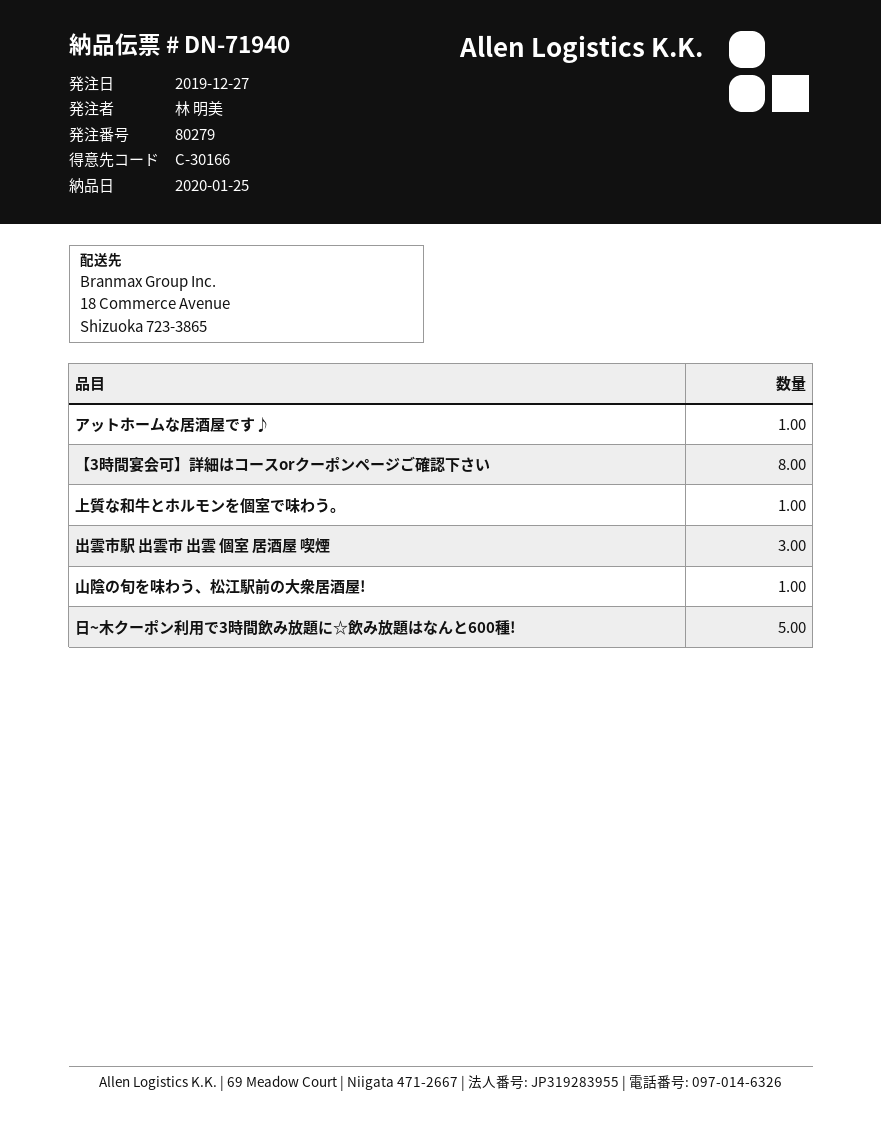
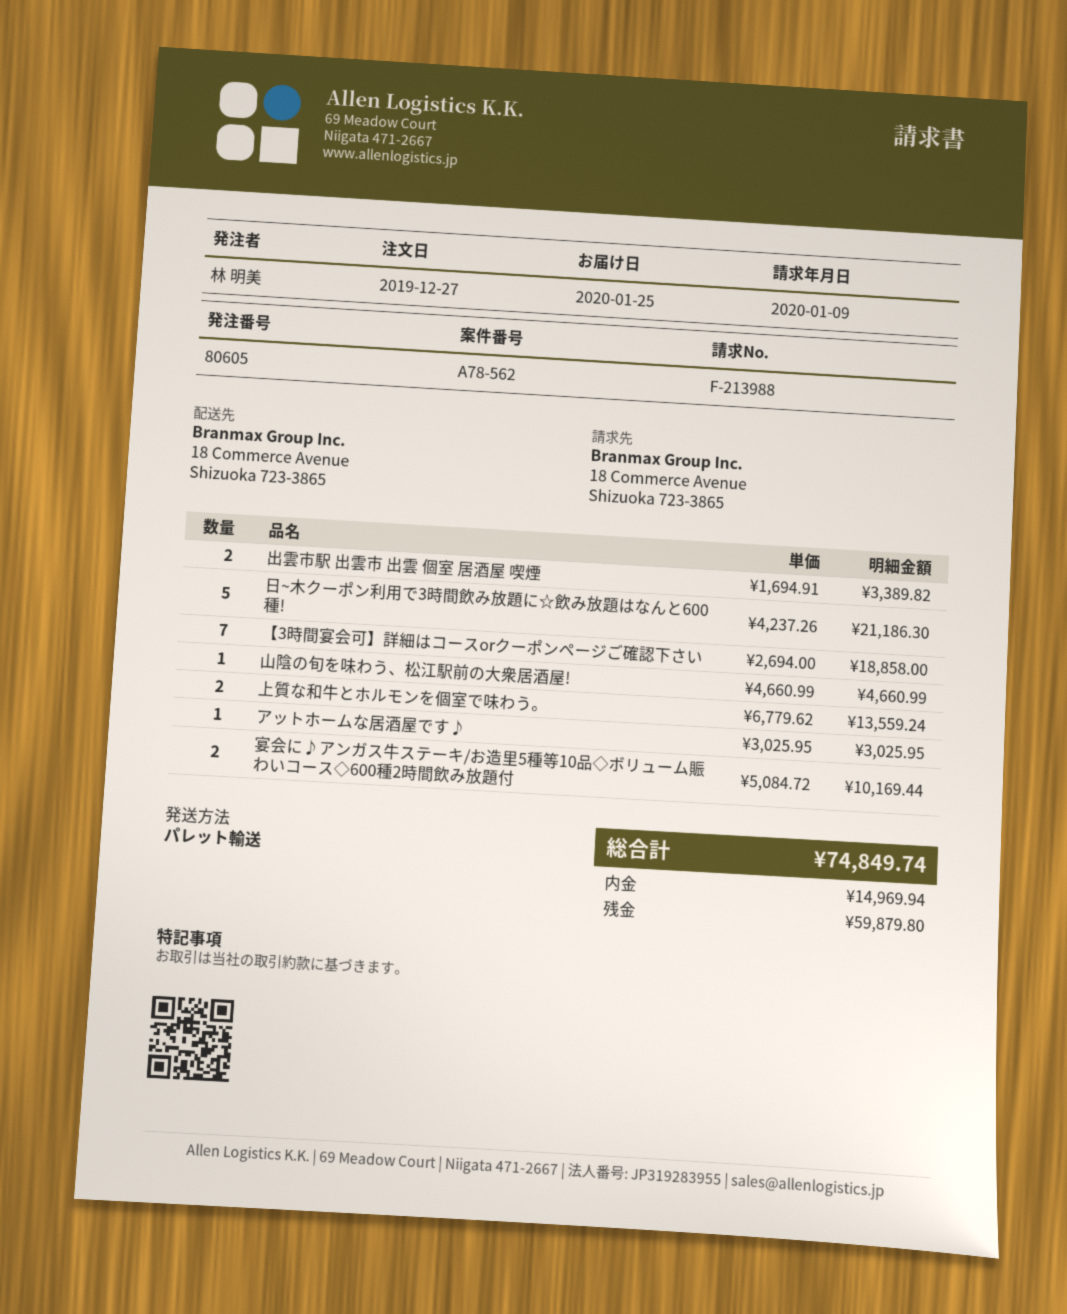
order number: 80279 -> 80605
【3時間宴会可】詳細はコースorクーポンページご確認下さい: 8 -> 7
上質な和牛とホルモンを個室で味わう。: 1 -> 2
出雲市駅 出雲市 出雲 個室 居酒屋 喫煙: 3 -> 2
宴会に♪アンガス牛ステーキ/お造里5種等10品◇ボリューム賑わいコース◇600種2時間飲み放題付: none -> 2

